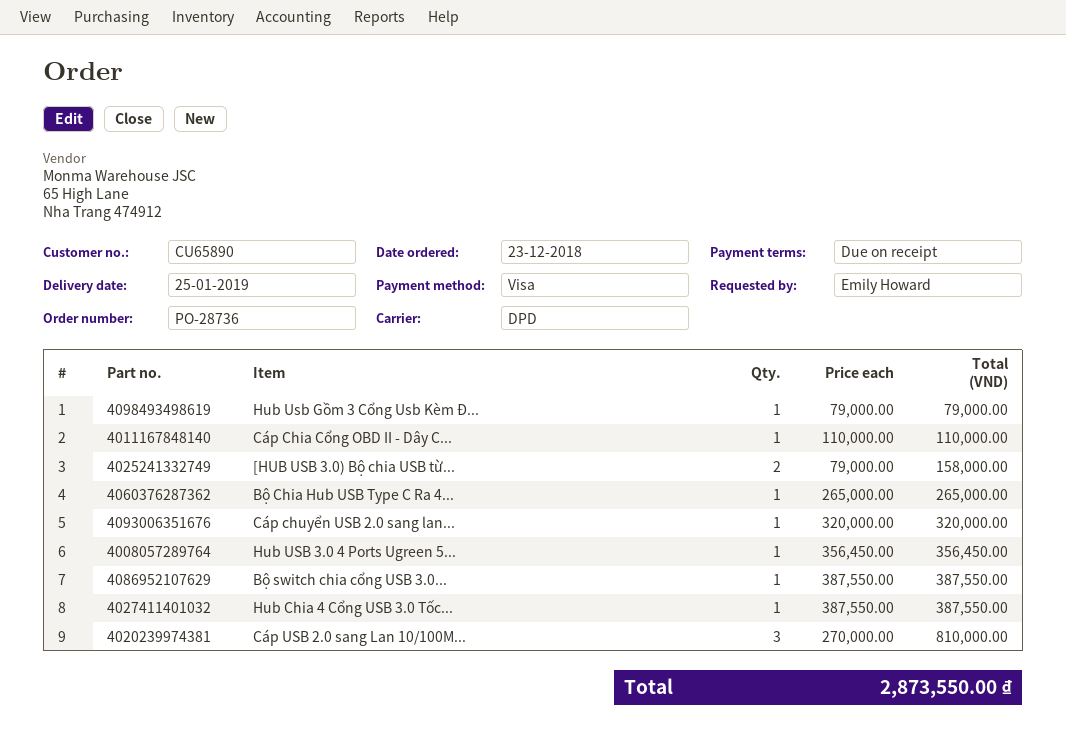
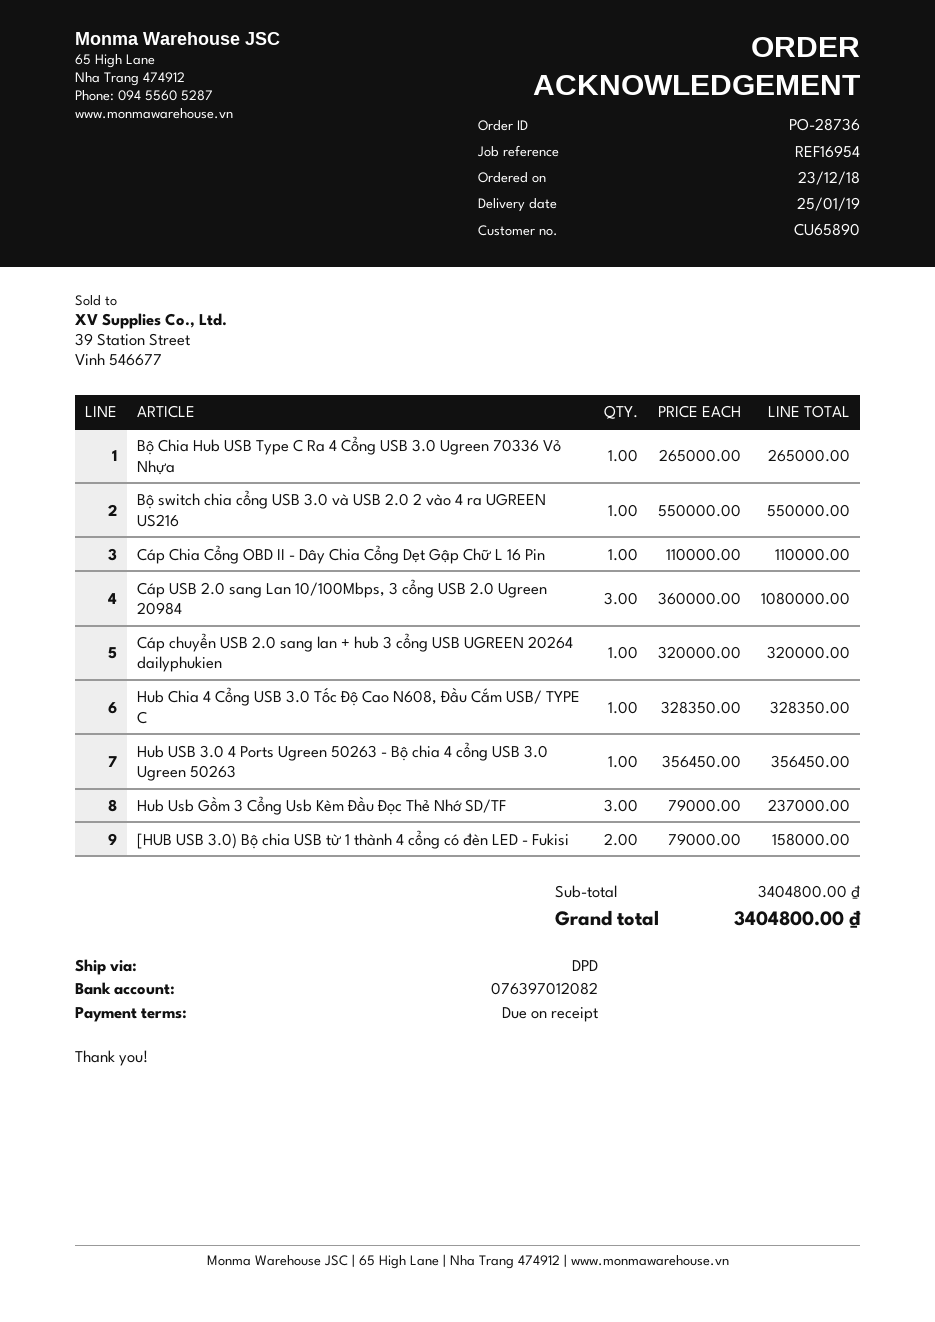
Hub Usb Gồm 3 Cổng Usb Kèm Đ...: 1 x 79000.00 = 79000.00 -> 3 x 79000.00 = 237000.00
Bộ switch chia cổng USB 3.0...: 1 x 387550.00 = 387550.00 -> 1 x 550000.00 = 550000.00
Hub Chia 4 Cổng USB 3.0 Tốc...: 1 x 387550.00 = 387550.00 -> 1 x 328350.00 = 328350.00
Cáp USB 2.0 sang Lan 10/100M...: 3 x 270000.00 = 810000.00 -> 3 x 360000.00 = 1080000.00
total: 2873550.00 -> 3404800.00

